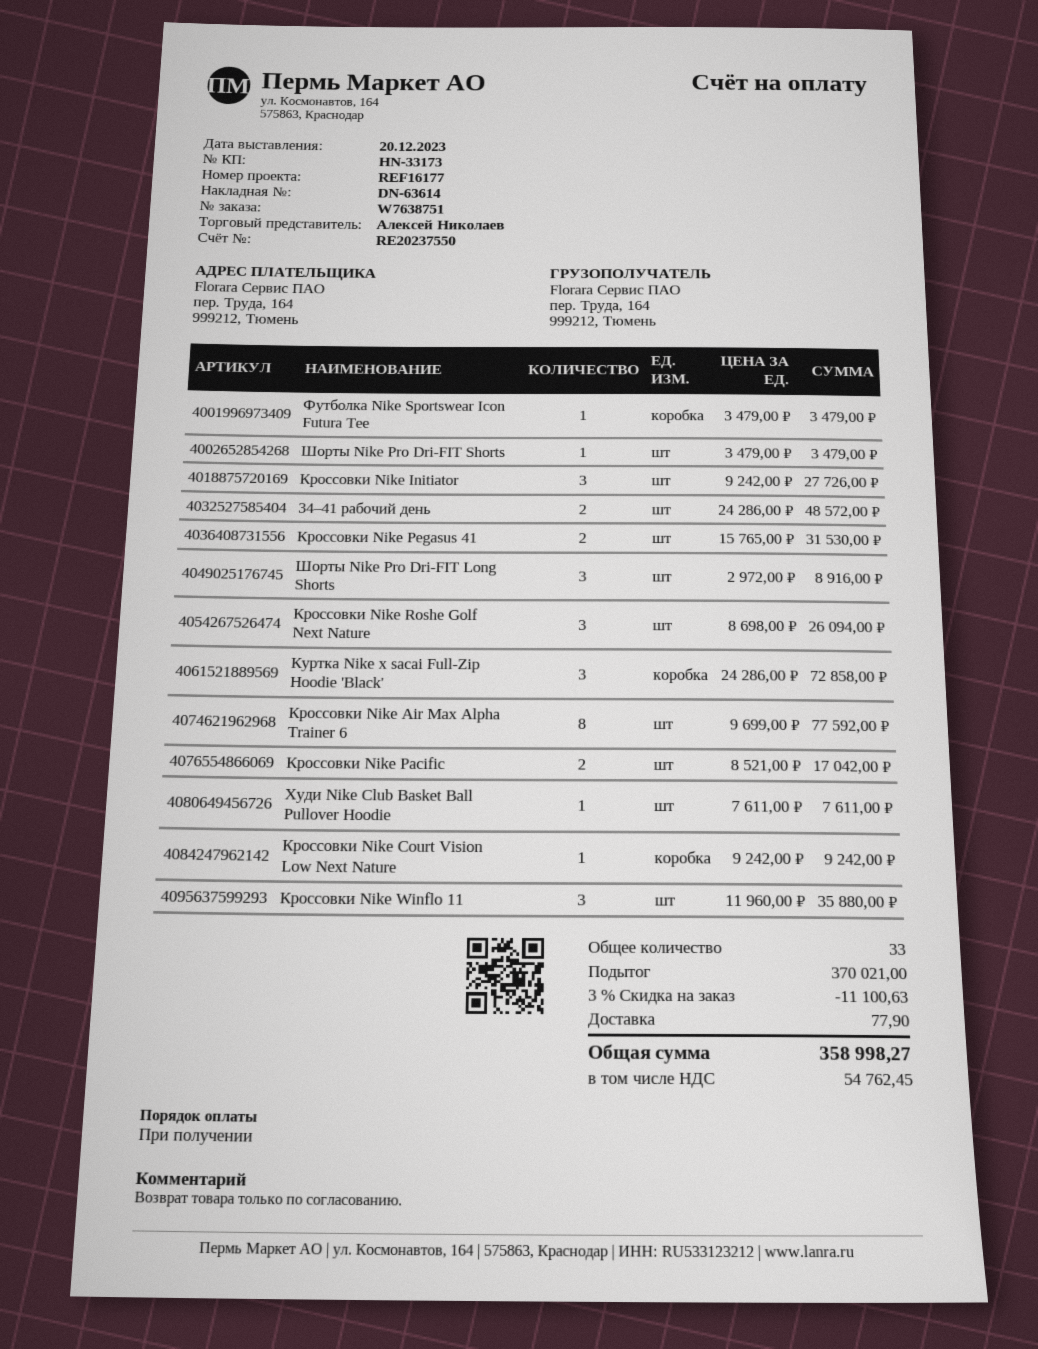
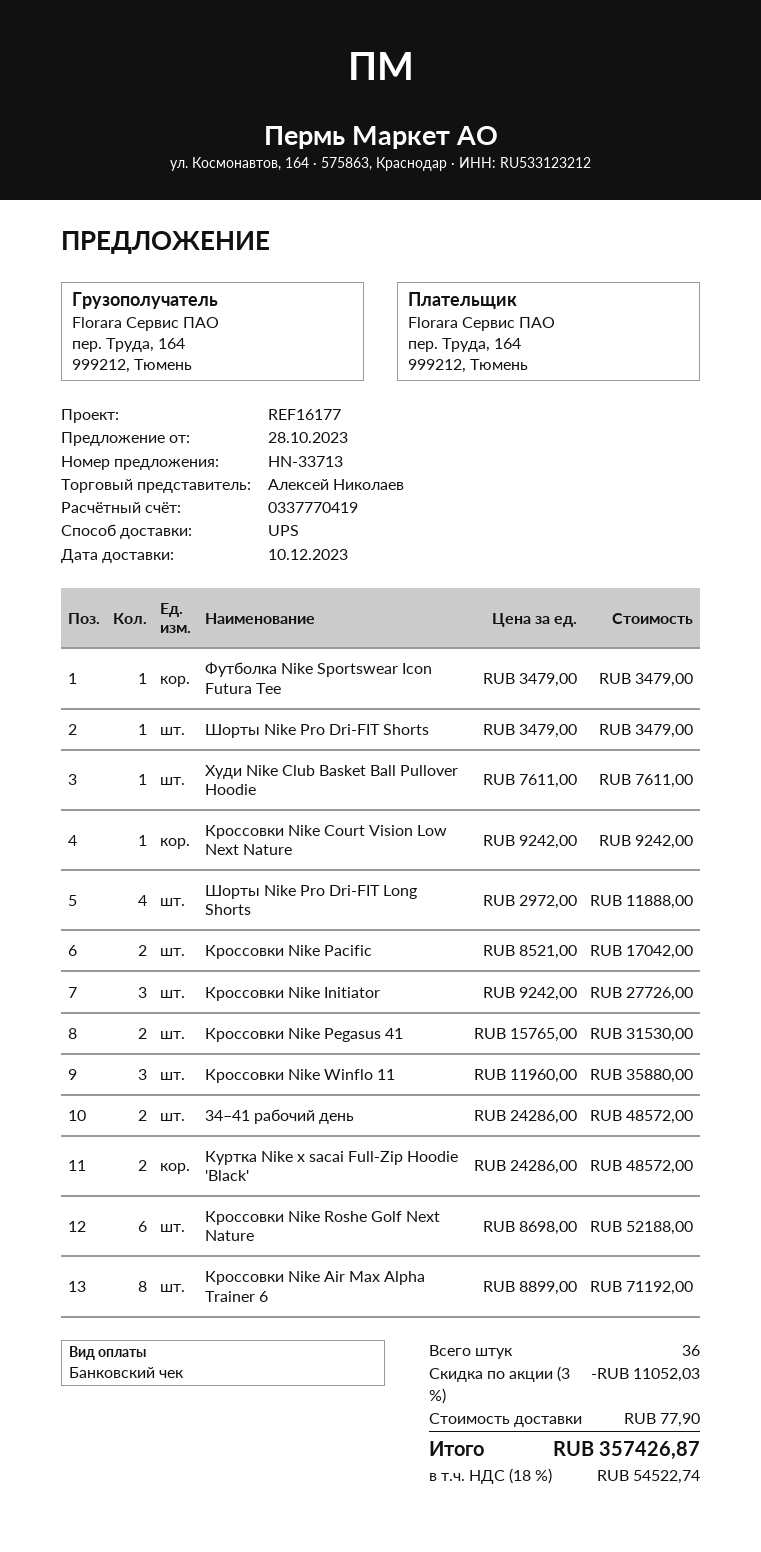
quote number: HN-33173 -> HN-33713
Шорты Nike Pro Dri-FIT Long Shorts: 3 x 2972.00 = 8916.00 -> 4 x 2972.00 = 11888.00
Кроссовки Nike Roshe Golf Next Nature: 3 x 8698.00 = 26094.00 -> 6 x 8698.00 = 52188.00
Куртка Nike x sacai Full-Zip Hoodie 'Black': 3 x 24286.00 = 72858.00 -> 2 x 24286.00 = 48572.00
Кроссовки Nike Air Max Alpha Trainer 6: 8 x 9699.00 = 77592.00 -> 8 x 8899.00 = 71192.00
total quantity: 33 -> 36
discount: 3% = 11100.63 -> 3% = 11052.03
tax: 54762.45 -> 54522.74
total: 358998.27 -> 357426.87

